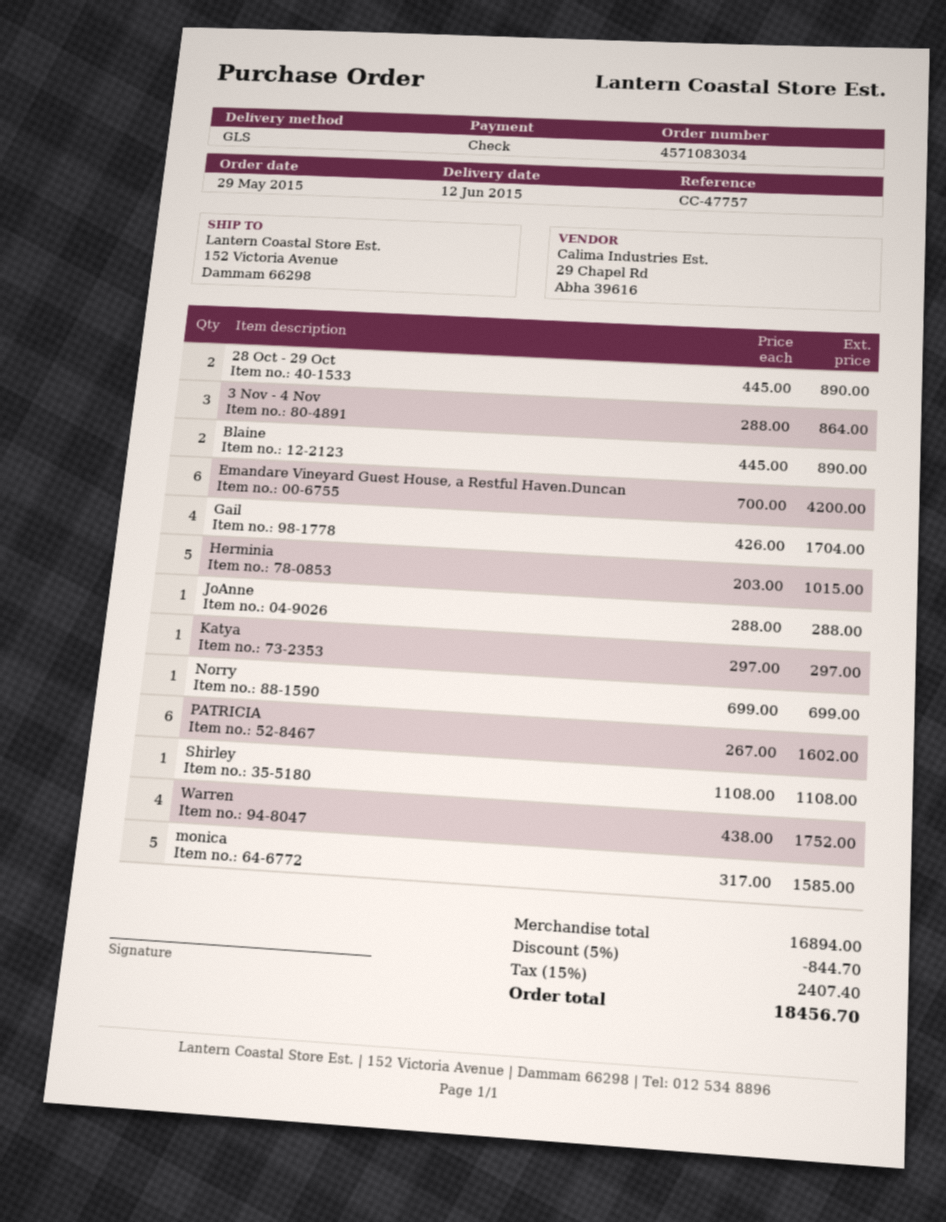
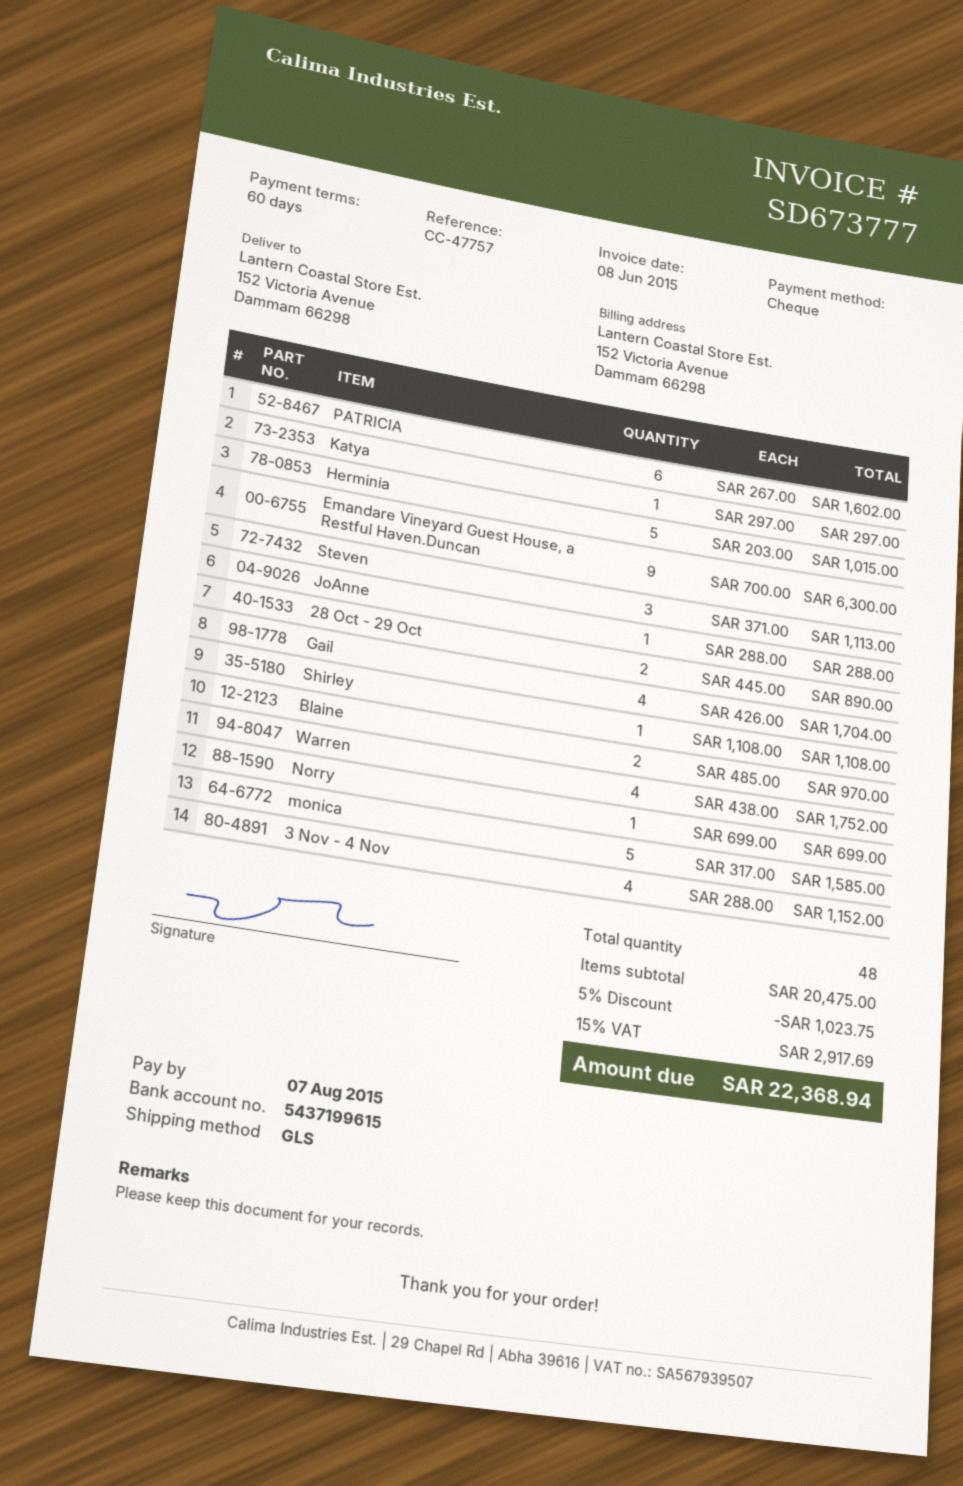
3 Nov - 4 Nov: 3 x 288.00 = 864.00 -> 4 x 288.00 = 1152.00
Blaine: 2 x 445.00 = 890.00 -> 2 x 485.00 = 970.00
Emandare Vineyard Guest House, a Restful Haven.Duncan: 6 x 700.00 = 4200.00 -> 9 x 700.00 = 6300.00
Steven: none -> 3 x 371.00 = 1113.00
subtotal: 16894.00 -> 20475.00
discount: 5% = 844.70 -> 5% = 1023.75
tax: 15% = 2407.40 -> 15% = 2917.69
total: 18456.70 -> 22368.94

